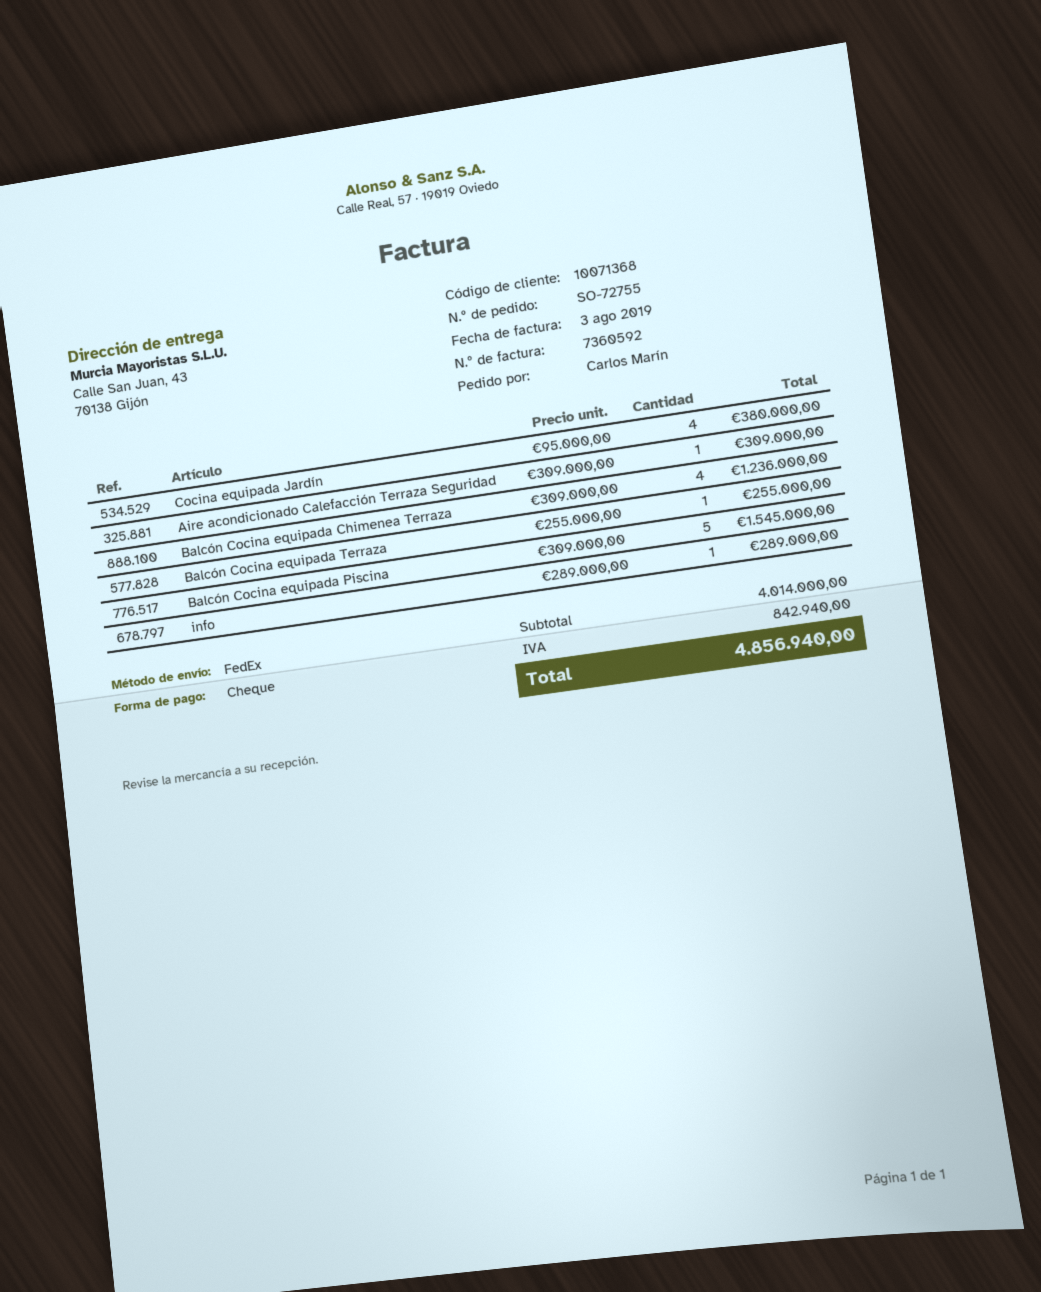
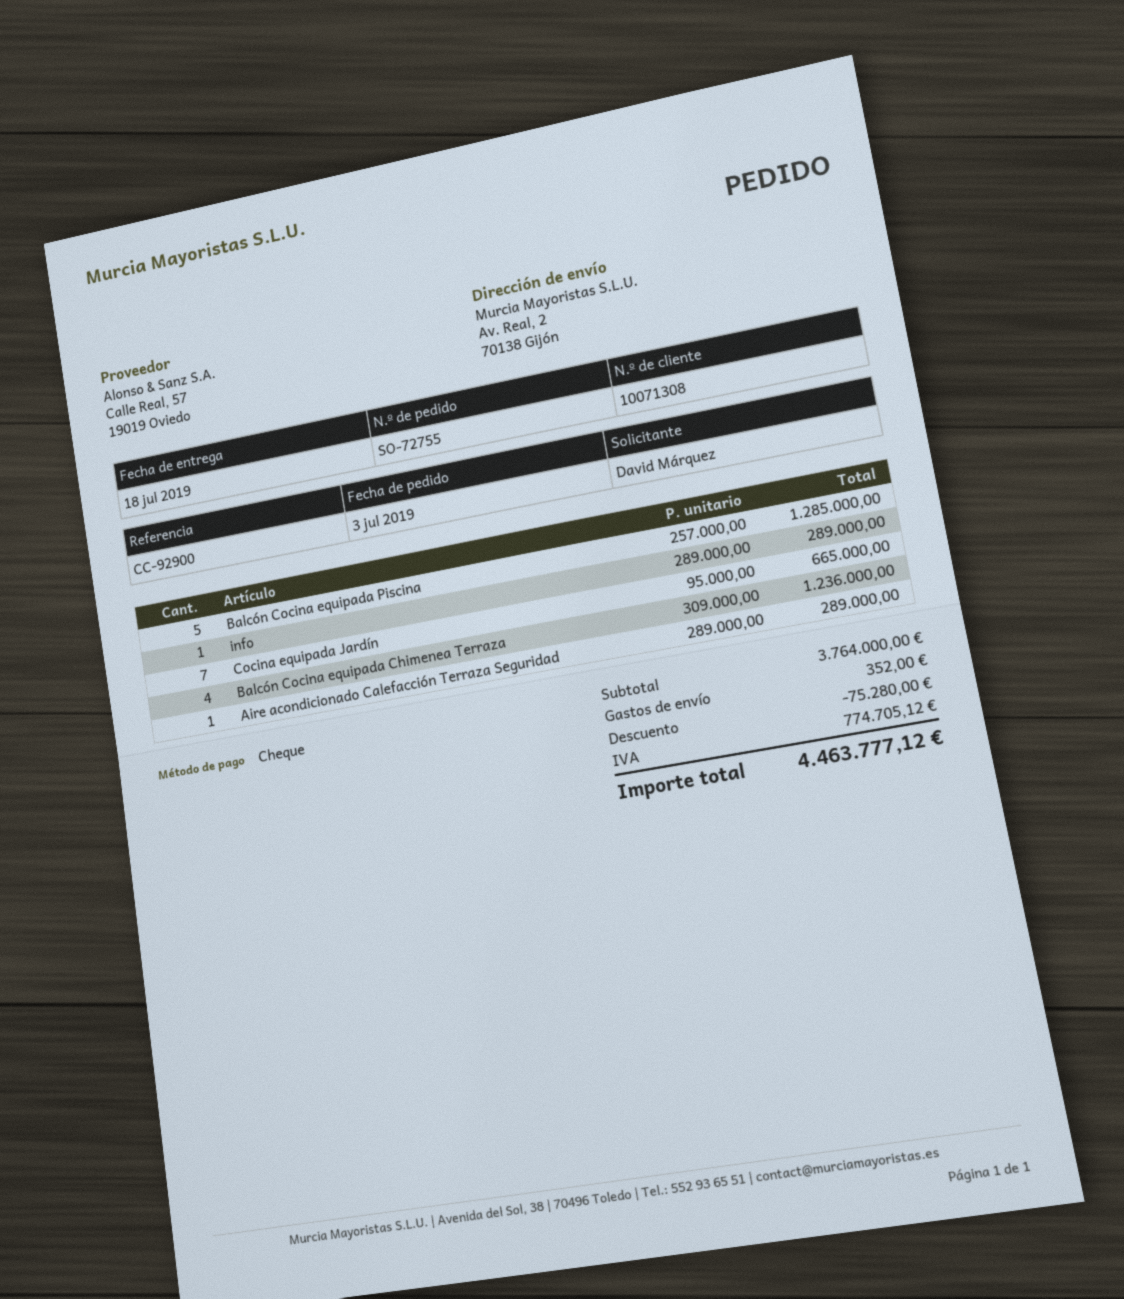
customer number: 10071368 -> 10071308
ordered by: Carlos Marín -> David Márquez
ship to: Calle San Juan, 43, 70138 Gijón -> Av. Real, 2, 70138 Gijón
Cocina equipada Jardín: 4 x 95000.00 = 380000.00 -> 7 x 95000.00 = 665000.00
Aire acondicionado Calefacción Terraza Seguridad: 1 x 309000.00 = 309000.00 -> 1 x 289000.00 = 289000.00
Balcón Cocina equipada Terraza: 1 x 255000.00 = 255000.00 -> none
Balcón Cocina equipada Piscina: 5 x 309000.00 = 1545000.00 -> 5 x 257000.00 = 1285000.00
subtotal: 4014000.00 -> 3764000.00
discount: none -> 75280.00
shipping: none -> 352.00
tax: 842940.00 -> 774705.12
total: 4856940.00 -> 4463777.12

